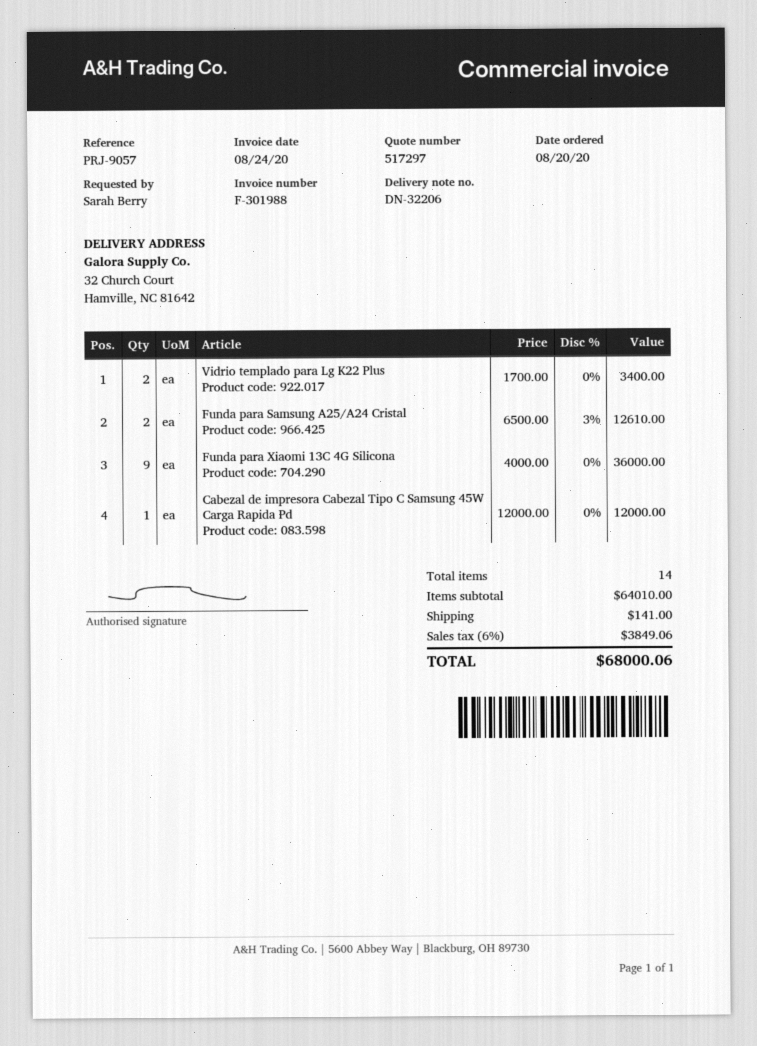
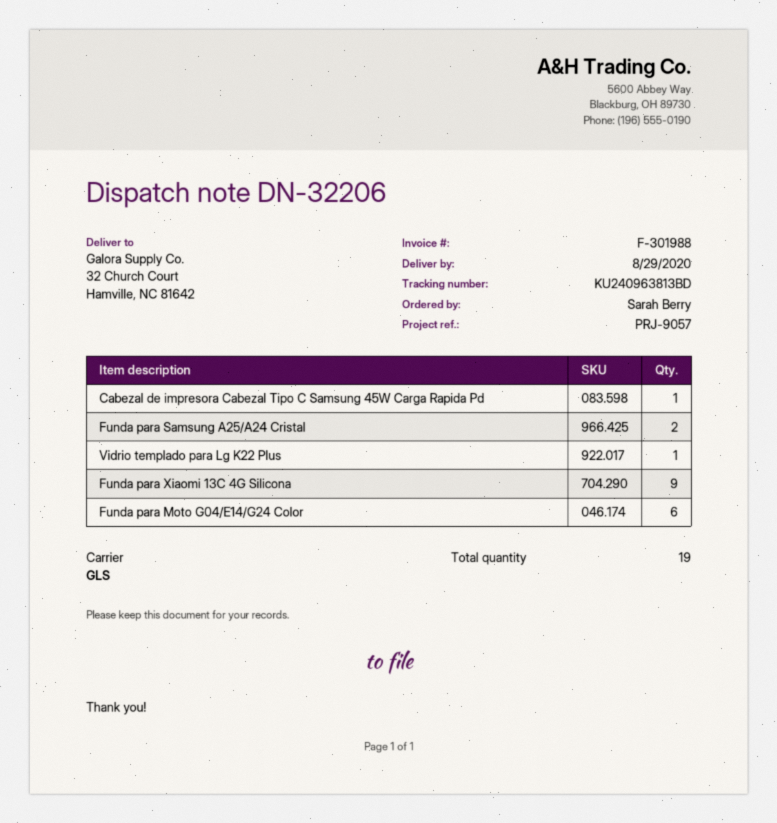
Vidrio templado para Lg K22 Plus: 2 -> 1
Funda para Moto G04/E14/G24 Color: none -> 6
total quantity: 14 -> 19

